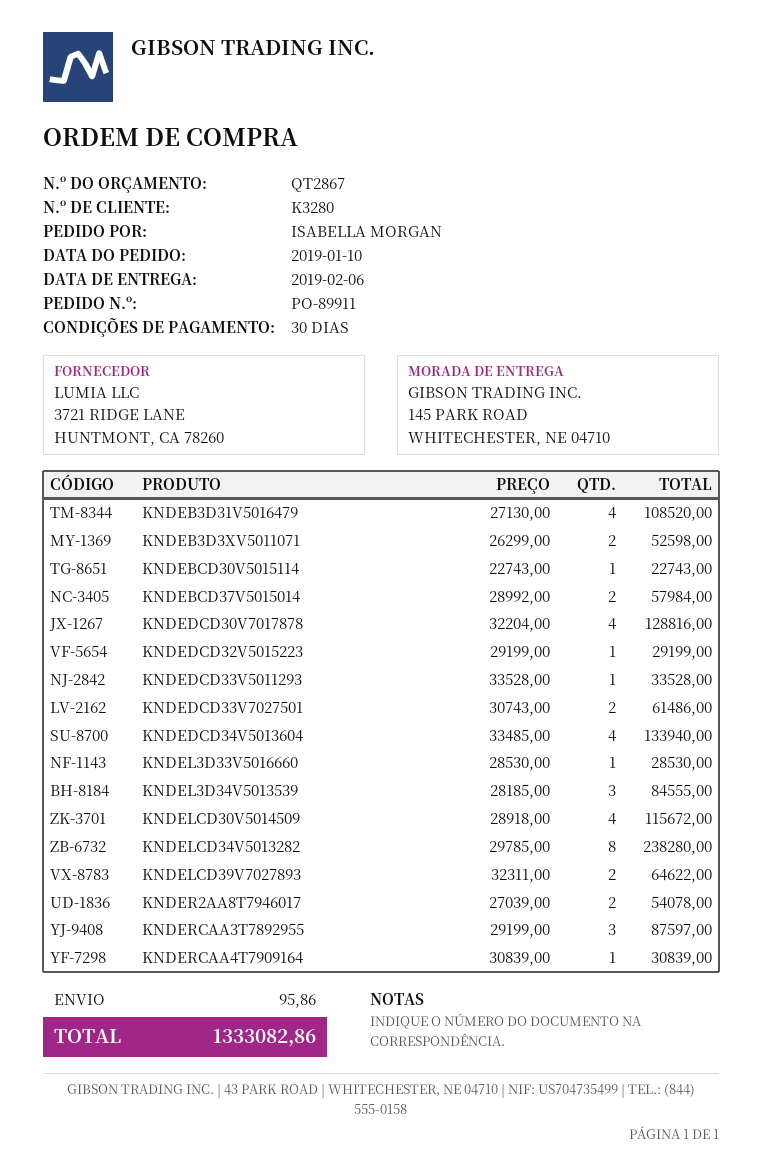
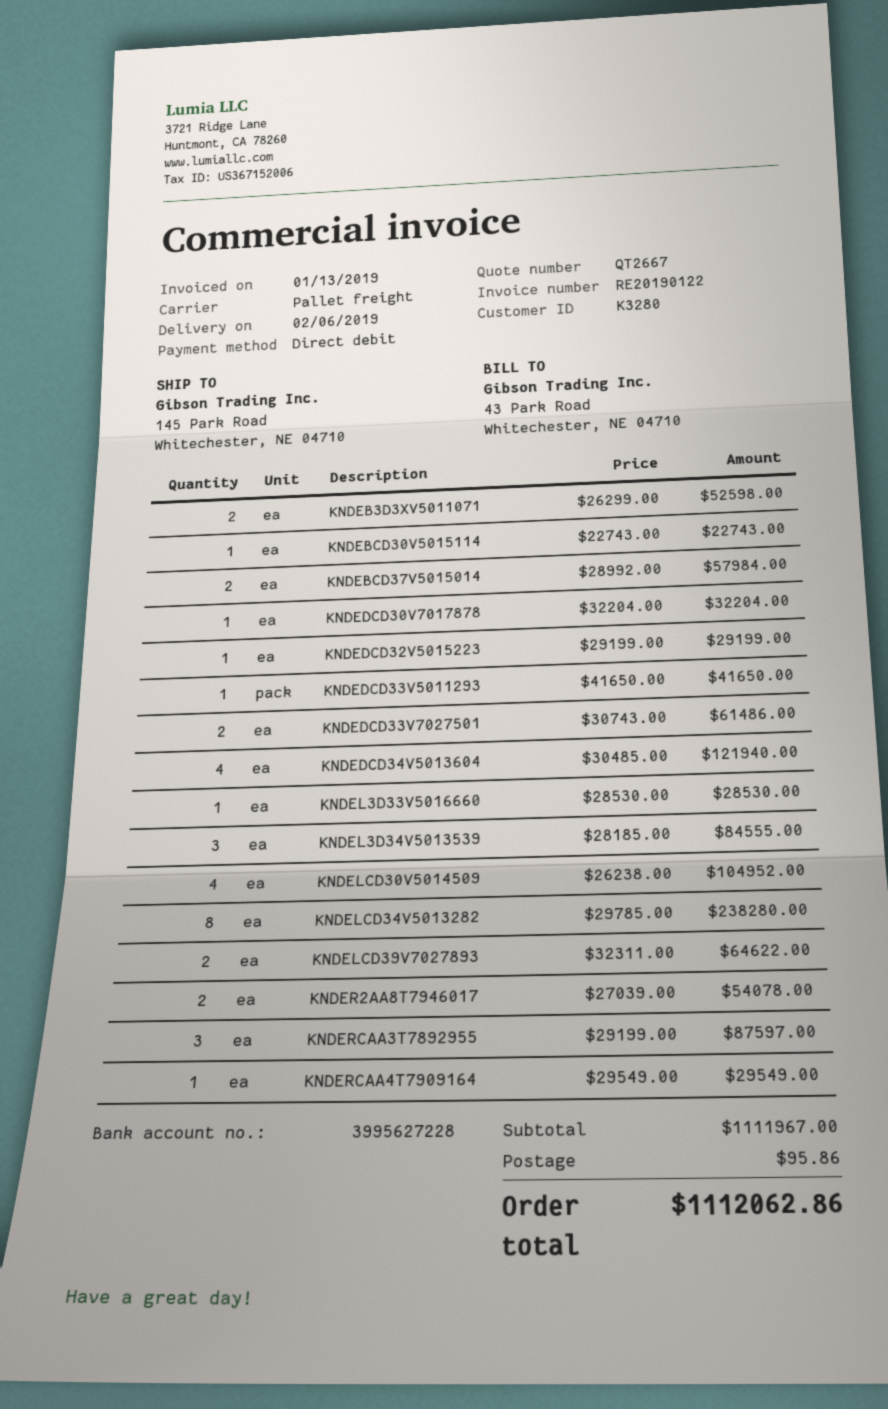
quote number: QT2867 -> QT2667
KNDEB3D31V5016479: 4 x 27130.00 = 108520.00 -> none
KNDEDCD30V7017878: 4 x 32204.00 = 128816.00 -> 1 x 32204.00 = 32204.00
KNDEDCD33V5011293: 1 x 33528.00 = 33528.00 -> 1 x 41650.00 = 41650.00
KNDEDCD34V5013604: 4 x 33485.00 = 133940.00 -> 4 x 30485.00 = 121940.00
KNDELCD30V5014509: 4 x 28918.00 = 115672.00 -> 4 x 26238.00 = 104952.00
KNDERCAA4T7909164: 1 x 30839.00 = 30839.00 -> 1 x 29549.00 = 29549.00
total: 1333082.86 -> 1112062.86

